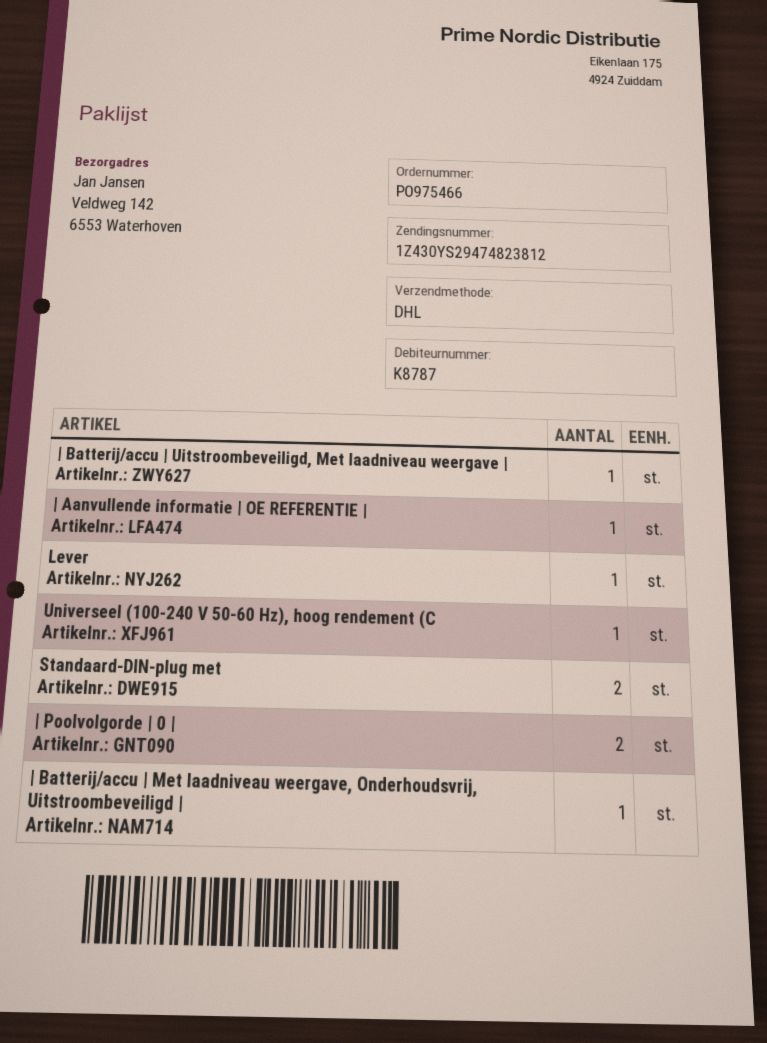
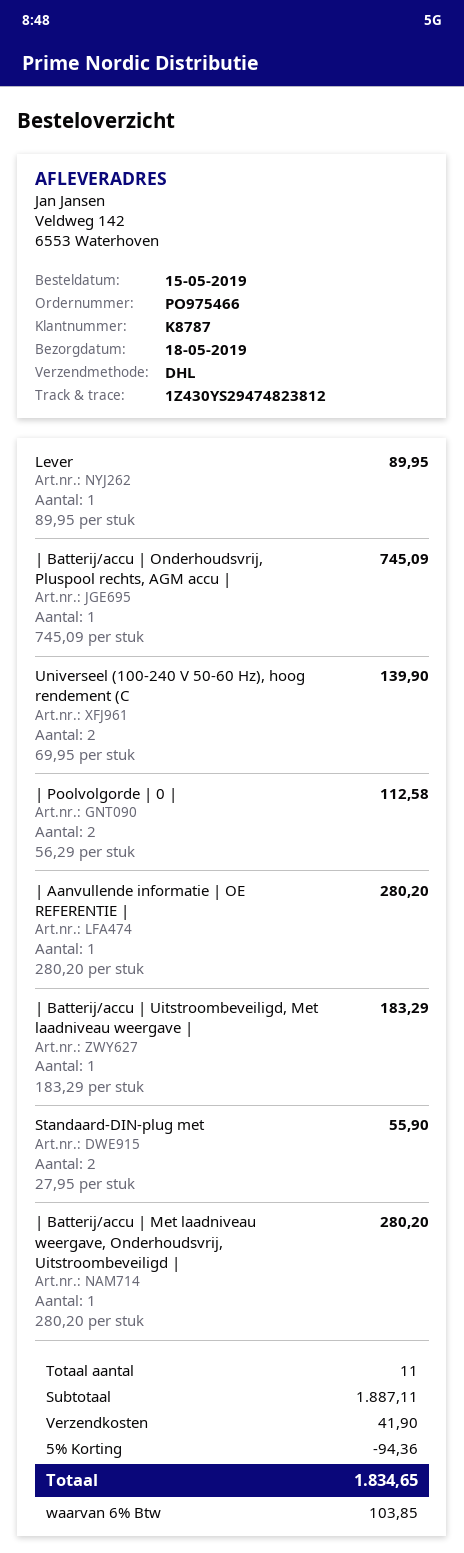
Universeel (100-240 V 50-60 Hz), hoog rendement (C: 1 -> 2
| Batterij/accu | Onderhoudsvrij, Pluspool rechts, AGM accu |: none -> 1

